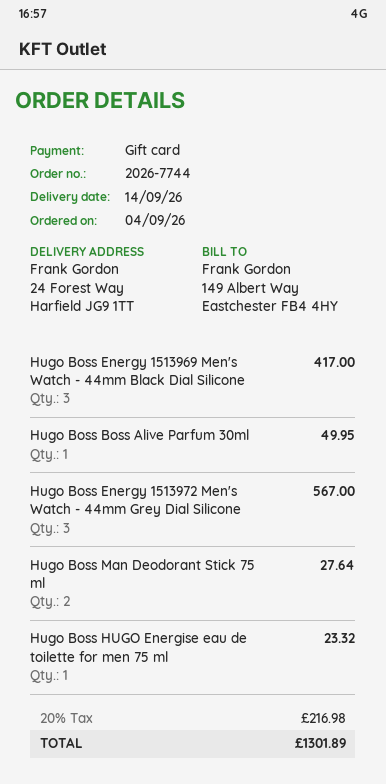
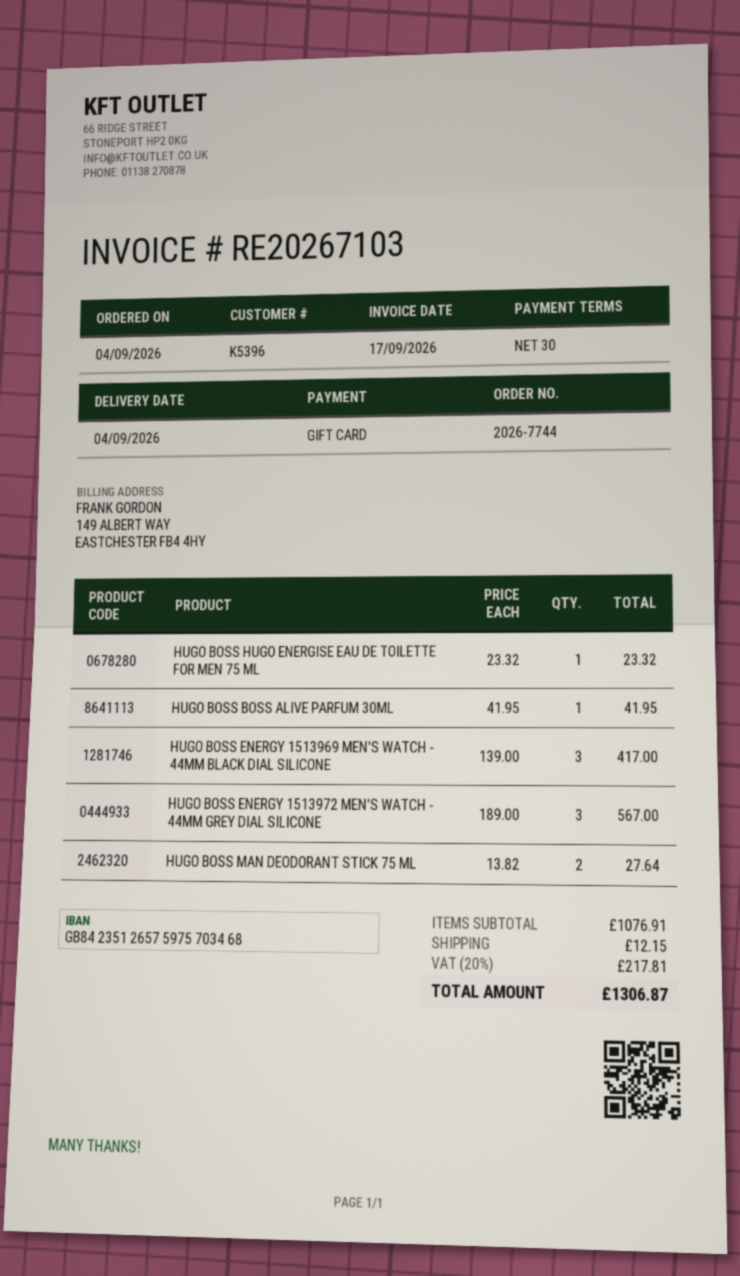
delivery date: 2026-09-14 -> 2026-09-04
Hugo Boss Boss Alive Parfum 30ml: 1 for 49.95 -> 1 for 41.95
shipping: none -> 12.15
tax: 20% = 216.98 -> 20% = 217.81
total: 1301.89 -> 1306.87

